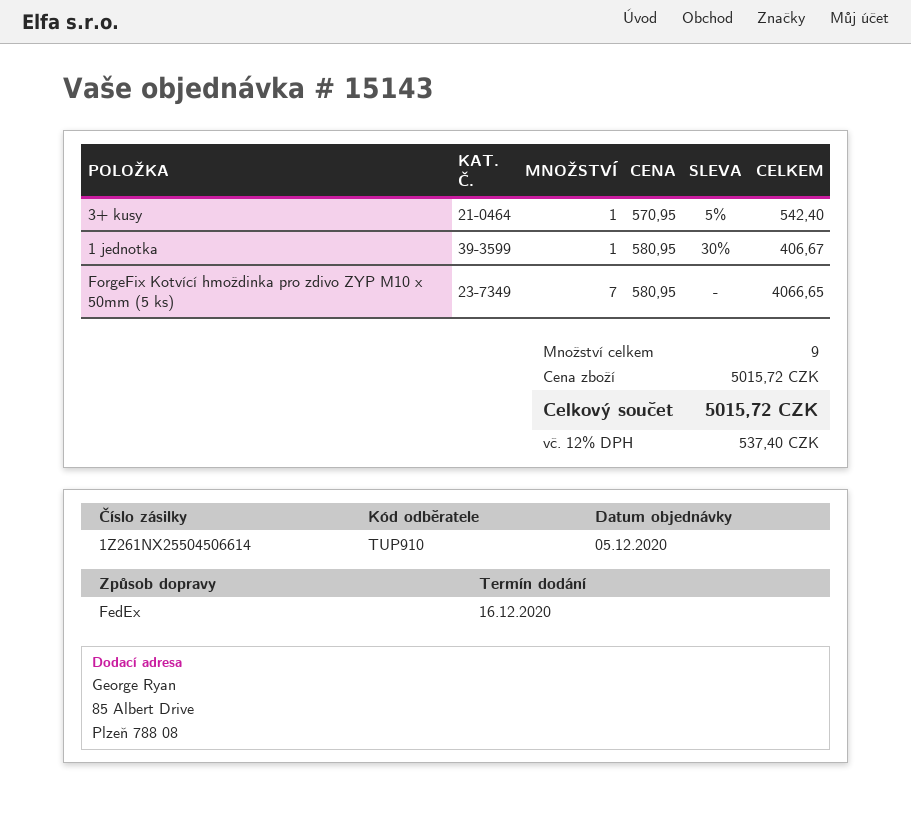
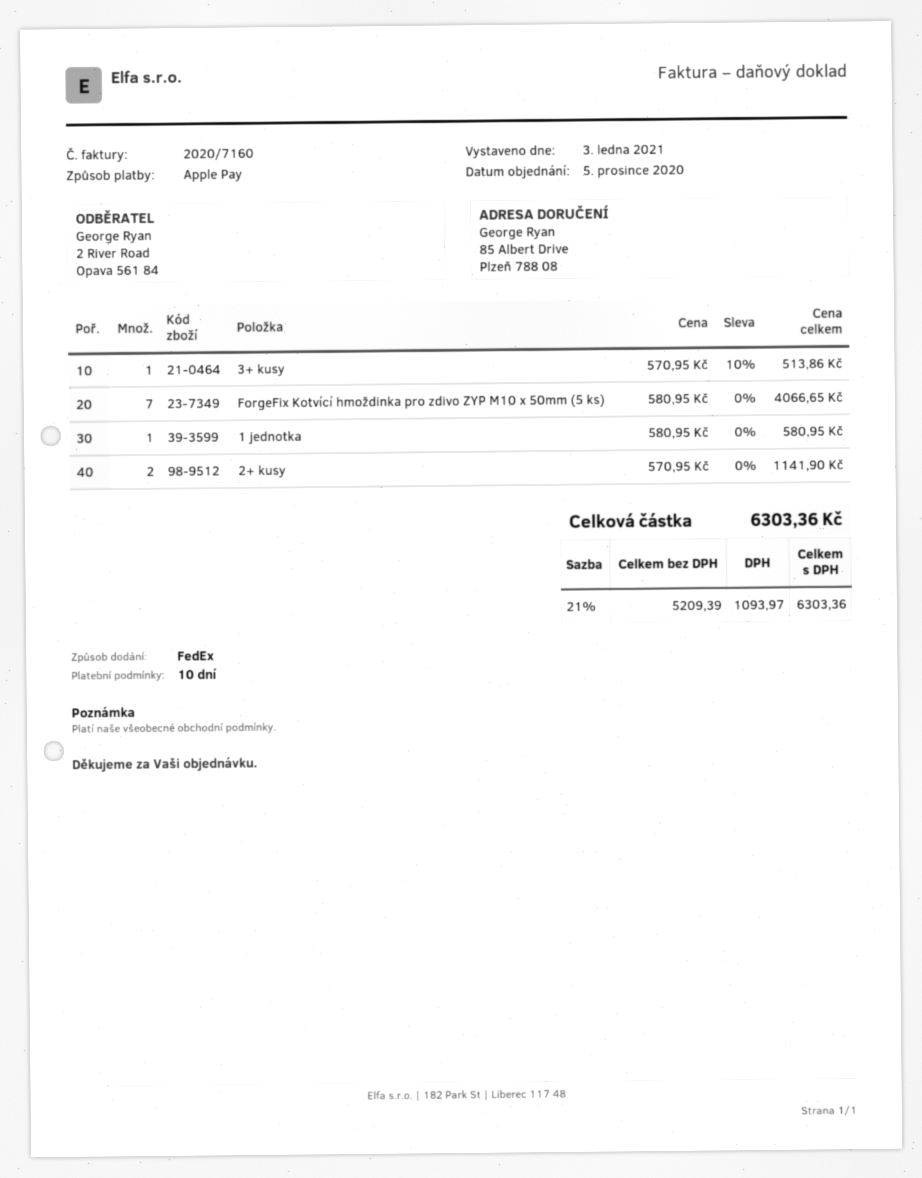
3+ kusy: 1 x 570.95 - 5% = 542.40 -> 1 x 570.95 - 10% = 513.86
1 jednotka: 1 x 580.95 - 30% = 406.67 -> 1 x 580.95 = 580.95
2+ kusy: none -> 2 x 570.95 = 1141.90
tax: 12% = 537.40 -> 21% = 1093.97
total: 5015.72 -> 6303.36

